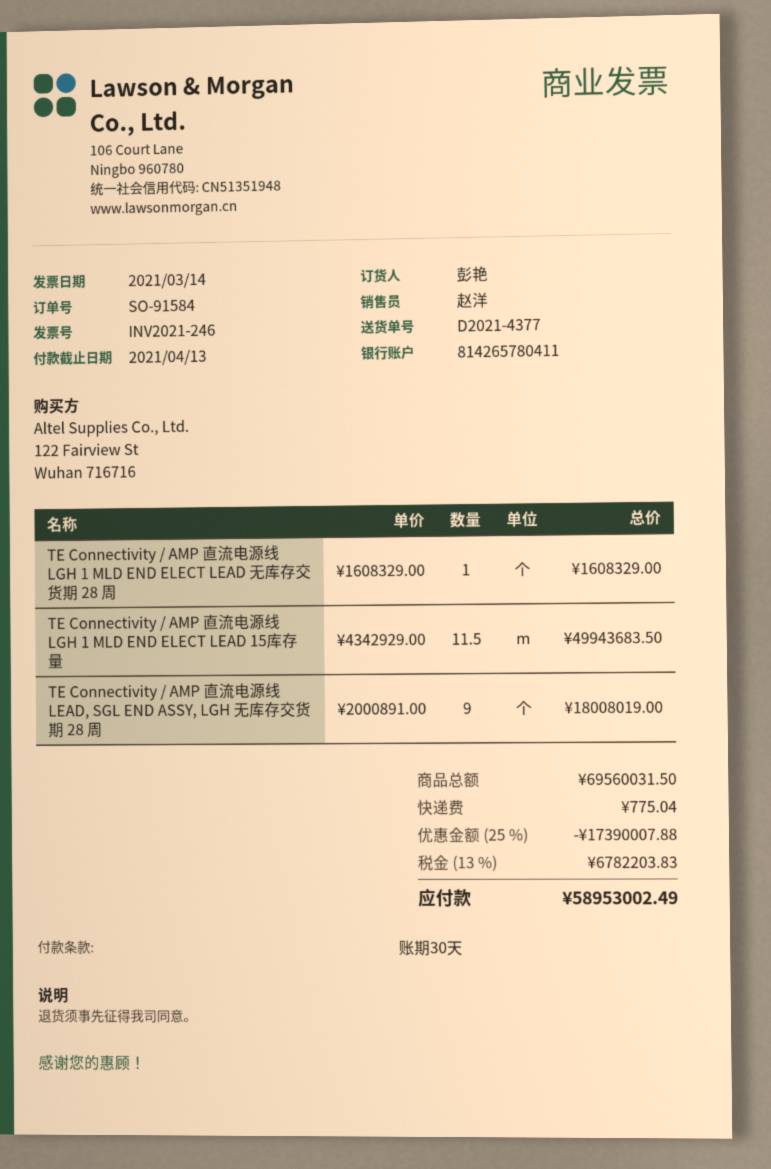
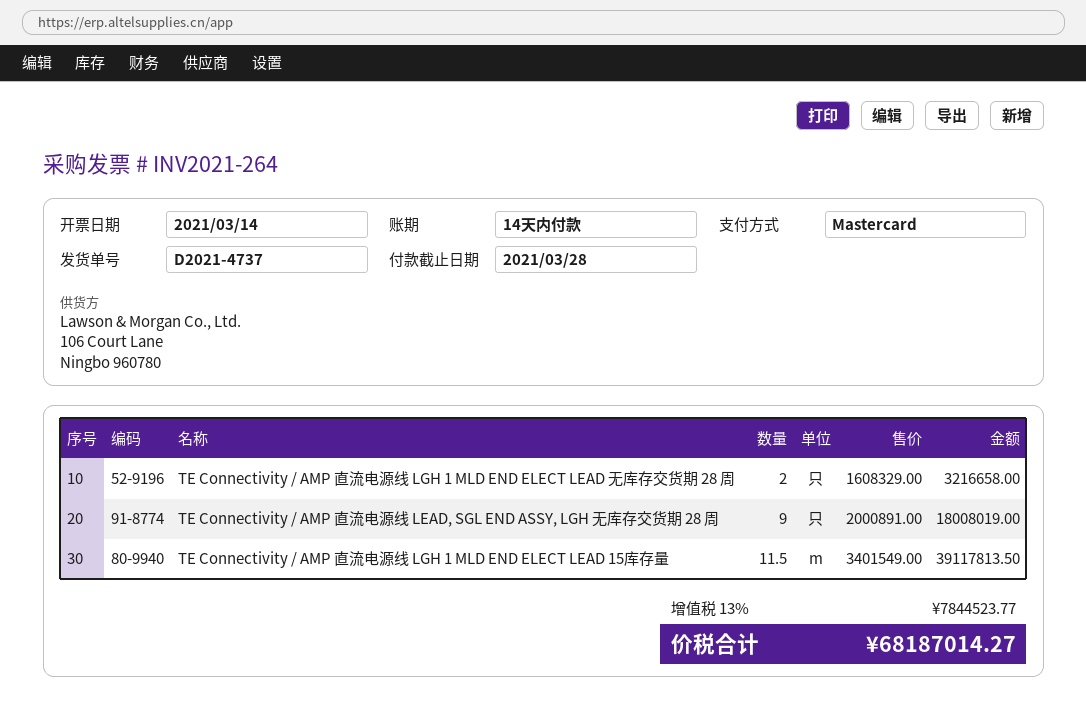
delivery note number: D2021-4377 -> D2021-4737
invoice number: INV2021-246 -> INV2021-264
payment terms: 30 days -> 14 days
due date: 2021-04-13 -> 2021-03-28
TE Connectivity / AMP 直流电源线 LGH 1 MLD END ELECT LEAD 无库存交货期 28 周: 1 x 1608329.00 = 1608329.00 -> 2 x 1608329.00 = 3216658.00
TE Connectivity / AMP 直流电源线 LGH 1 MLD END ELECT LEAD 15库存量: 11.5 x 4342929.00 = 49943683.50 -> 11.5 x 3401549.00 = 39117813.50
discount: 25% = 17390007.88 -> none
shipping: 775.04 -> none
tax: 13% = 6782203.83 -> 13% = 7844523.77
total: 58953002.49 -> 68187014.27

